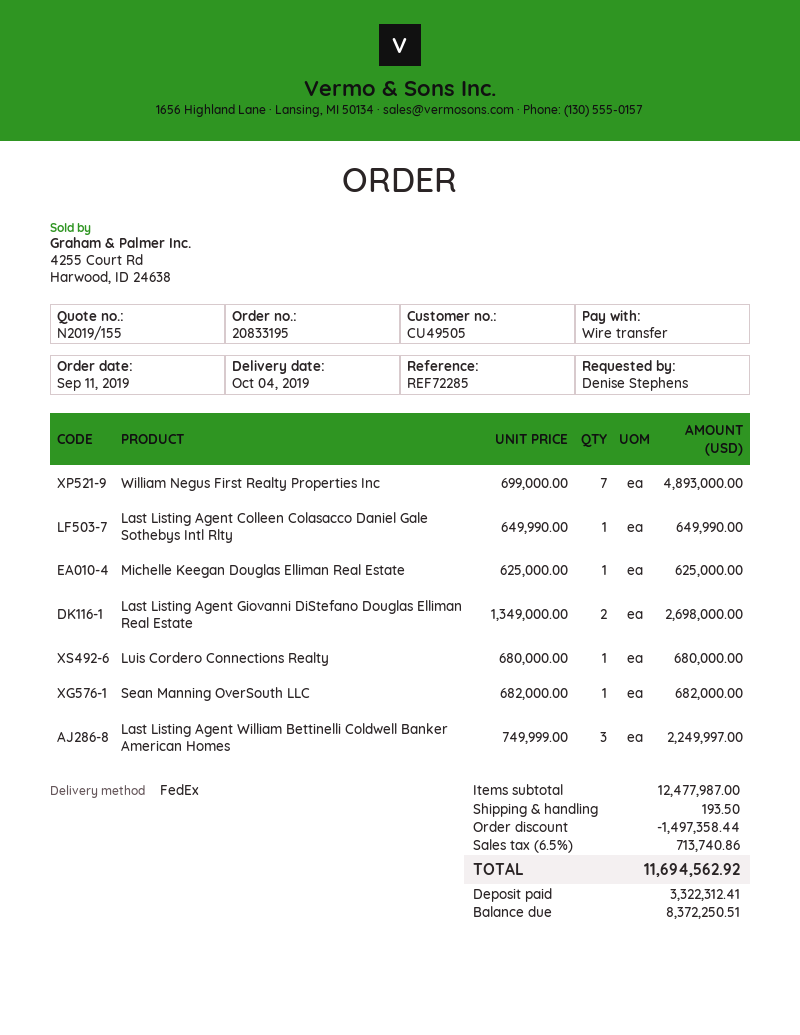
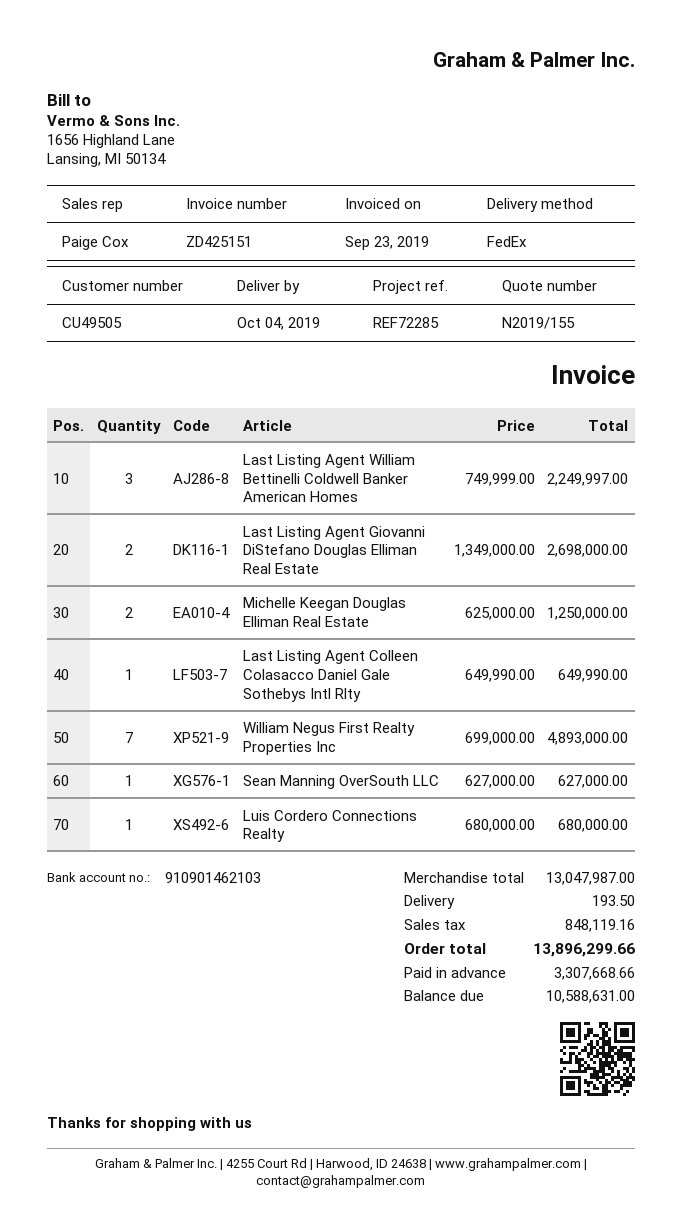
Michelle Keegan Douglas Elliman Real Estate: 1 x 625000.00 = 625000.00 -> 2 x 625000.00 = 1250000.00
Sean Manning OverSouth LLC: 1 x 682000.00 = 682000.00 -> 1 x 627000.00 = 627000.00
subtotal: 12477987.00 -> 13047987.00
discount: 1497358.44 -> none
tax: 713740.86 -> 848119.16
total: 11694562.92 -> 13896299.66
deposit: 3322312.41 -> 3307668.66
balance: 8372250.51 -> 10588631.00

